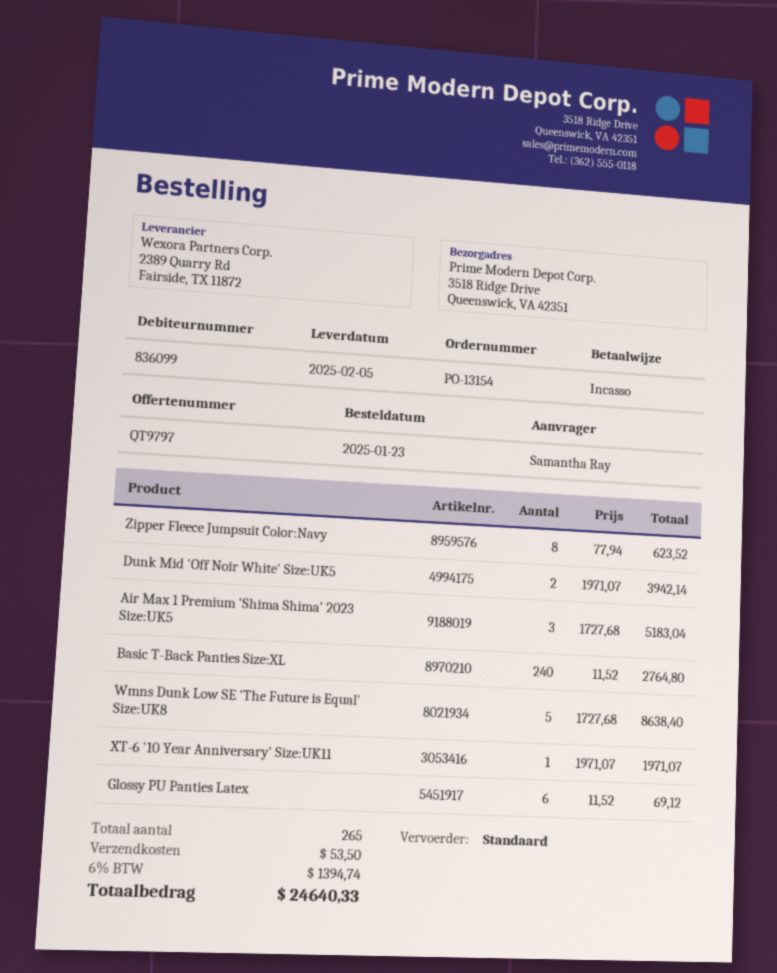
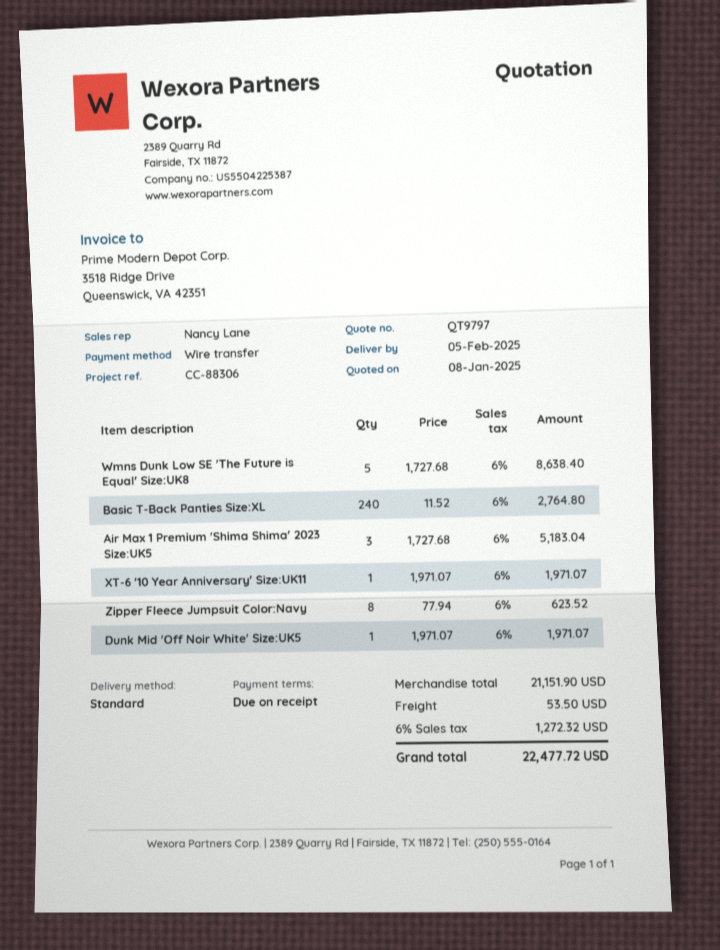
payment method: direct debit -> bank transfer
Dunk Mid 'Off Noir White' Size:UK5: 2 x 1971.07 = 3942.14 -> 1 x 1971.07 = 1971.07
Glossy PU Panties Latex: 6 x 11.52 = 69.12 -> none
tax: 6% = 1394.74 -> 6% = 1272.32
total: 24640.33 -> 22477.72

